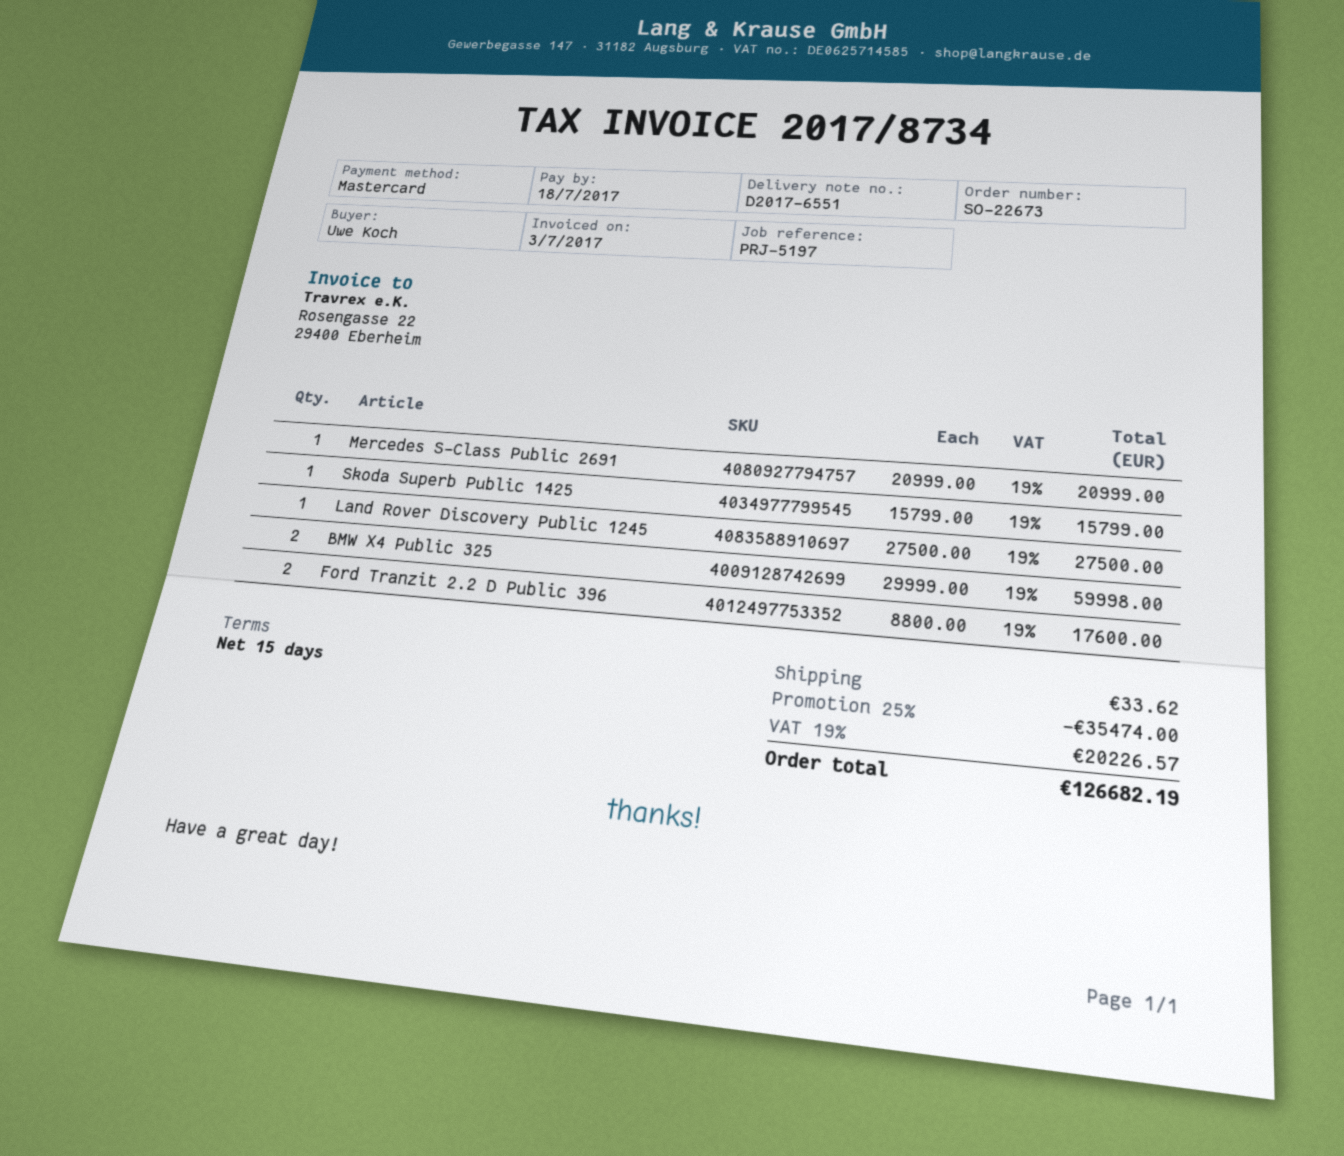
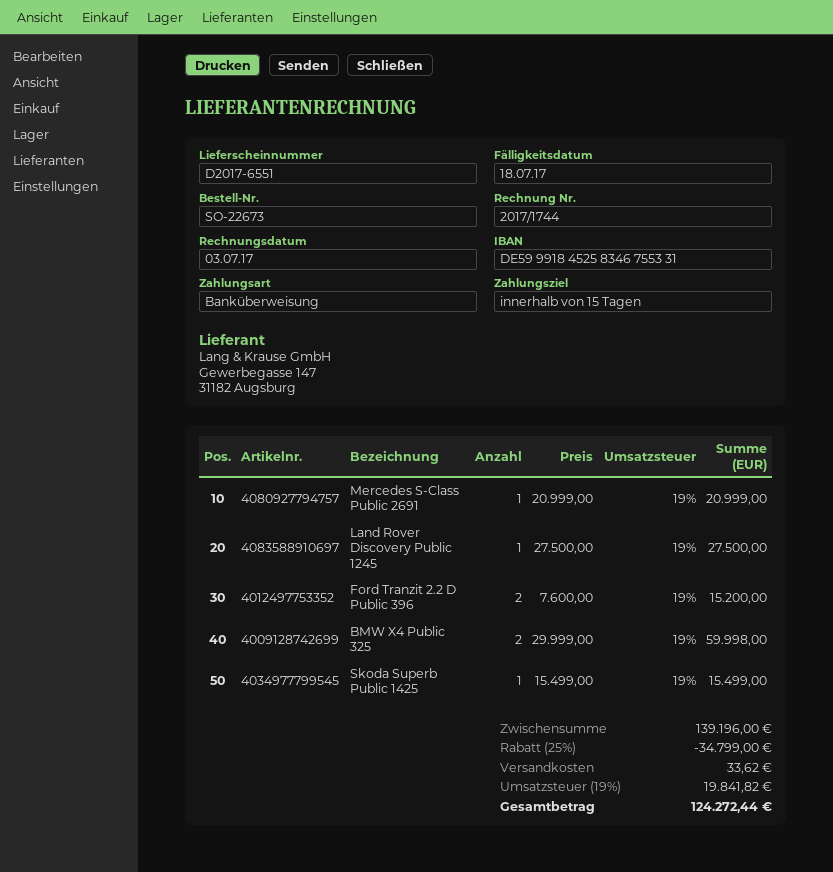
invoice number: 2017/8734 -> 2017/1744
payment method: Mastercard -> bank transfer
Skoda Superb Public 1425: 1 x 15799.00 = 15799.00 -> 1 x 15499.00 = 15499.00
Ford Tranzit 2.2 D Public 396: 2 x 8800.00 = 17600.00 -> 2 x 7600.00 = 15200.00
discount: 25% = 35474.00 -> 25% = 34799.00
tax: 19% = 20226.57 -> 19% = 19841.82
total: 126682.19 -> 124272.44

